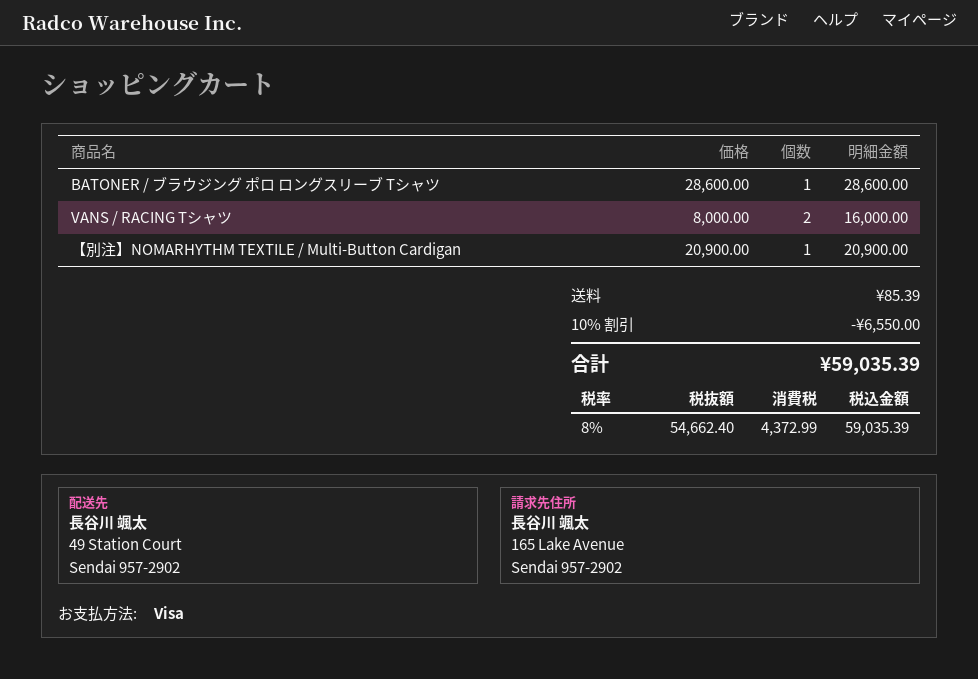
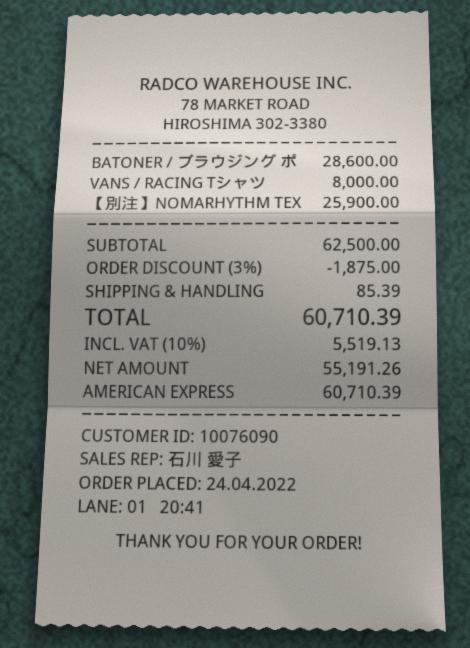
payment method: Visa -> American Express
VANS / RACING Tシャツ: 2 x 8000.00 = 16000.00 -> 1 x 8000.00 = 8000.00
【別注】NOMARHYTHM TEXTILE / Multi-Button Cardigan: 1 x 20900.00 = 20900.00 -> 1 x 25900.00 = 25900.00
discount: 10% = 6550.00 -> 3% = 1875.00
net: 54662.40 -> 55191.26
tax: 8% = 4372.99 -> 10% = 5519.13
total: 59035.39 -> 60710.39

